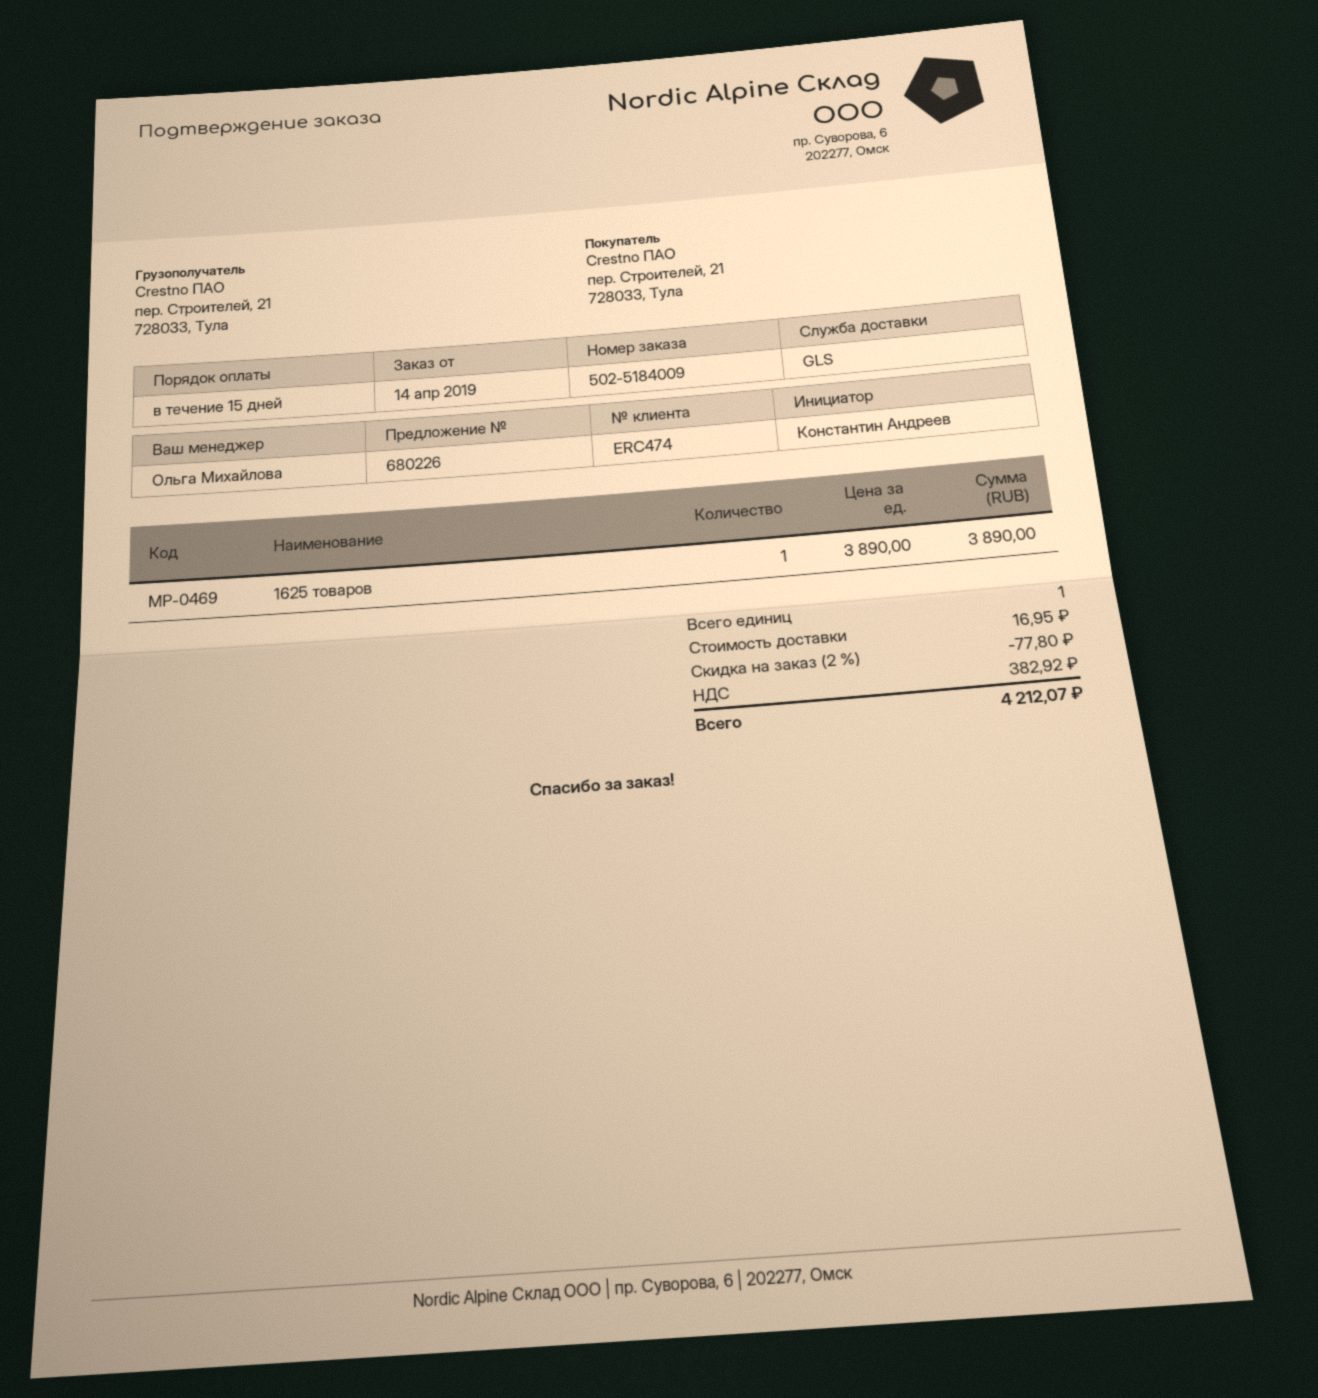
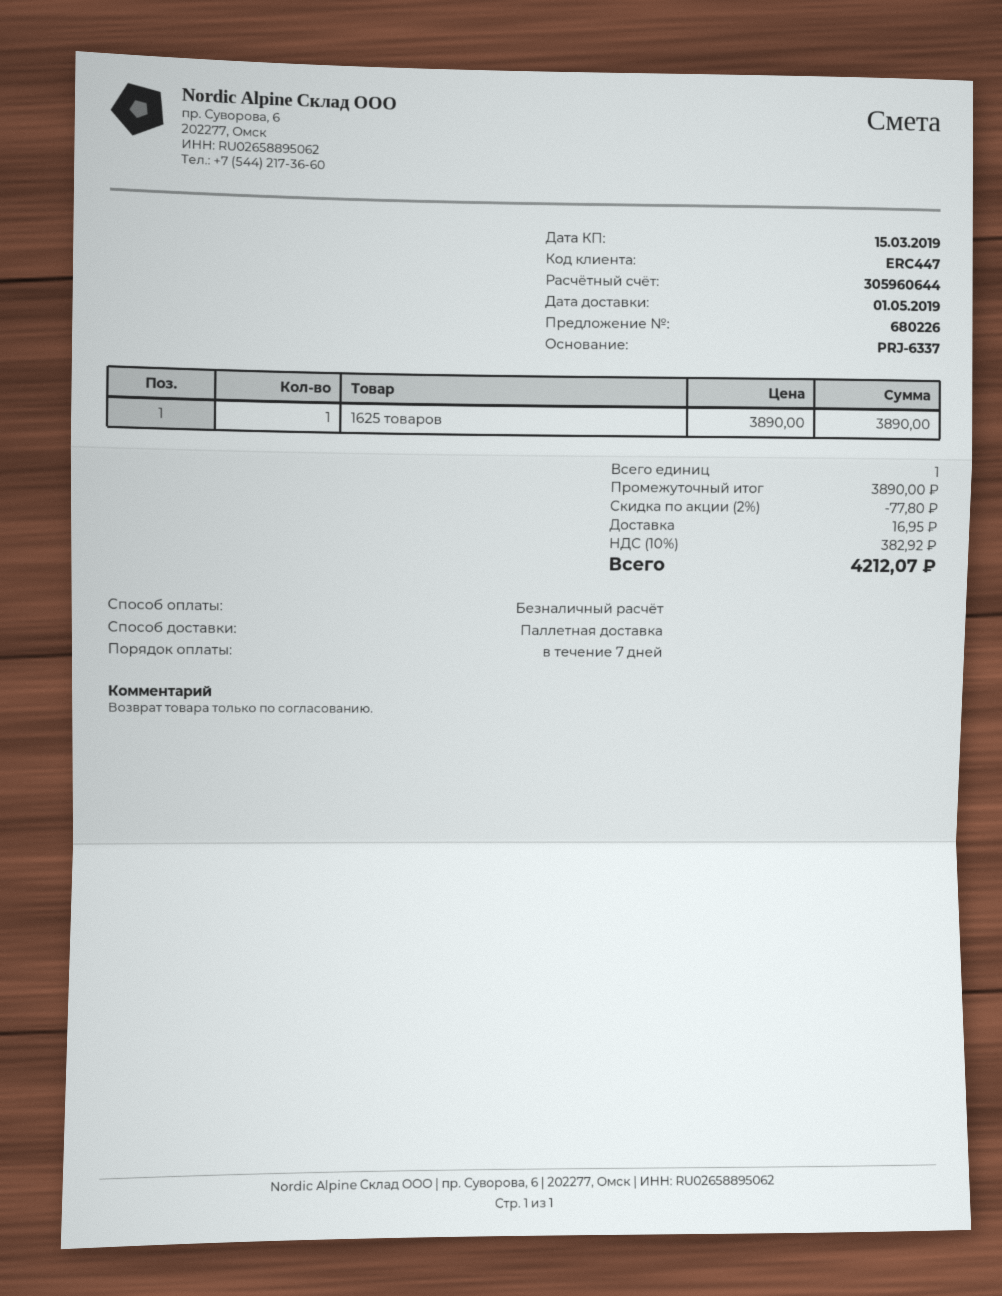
payment terms: 15 days -> 7 days
customer number: ERC474 -> ERC447
shipping method: GLS -> pallet freight

